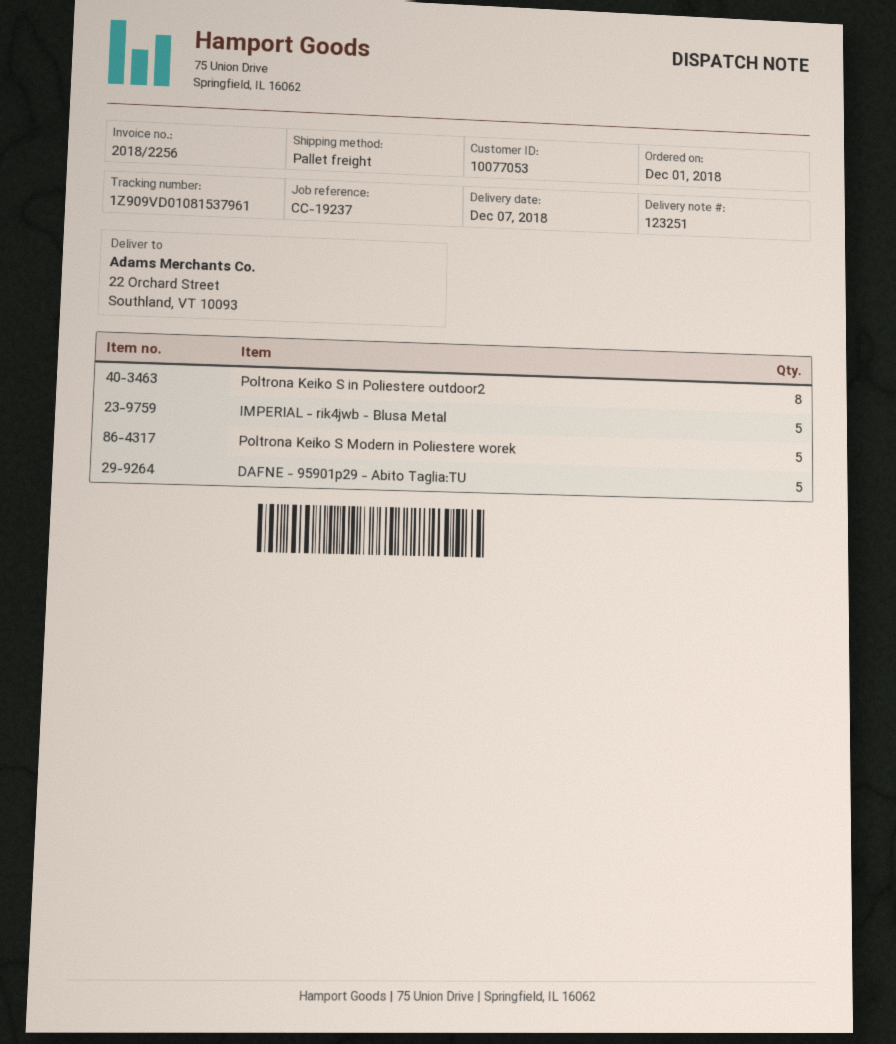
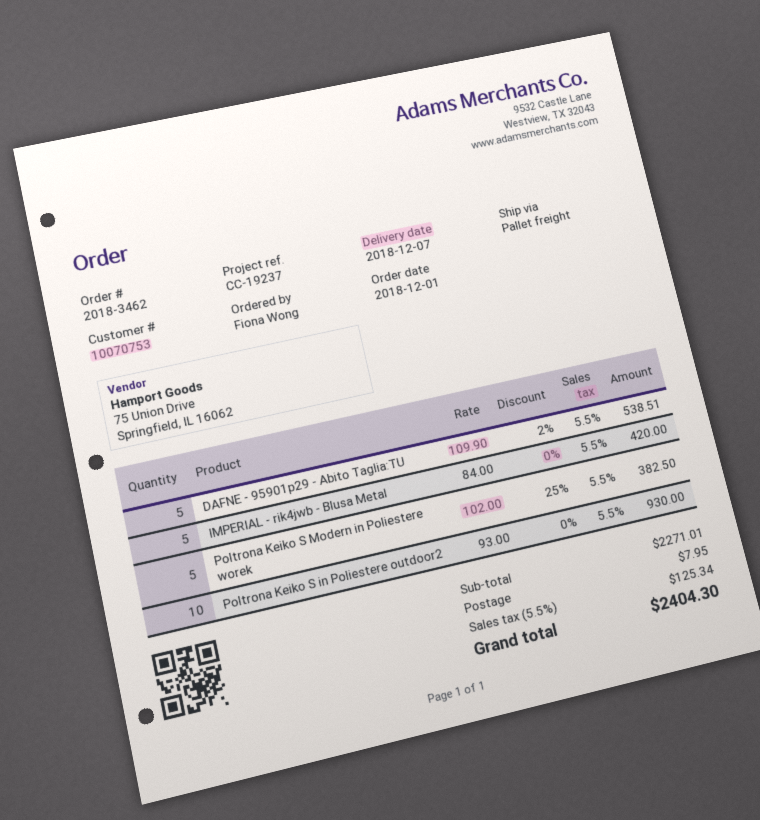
customer number: 10077053 -> 10070753
Poltrona Keiko S in Poliestere outdoor2: 8 -> 10

